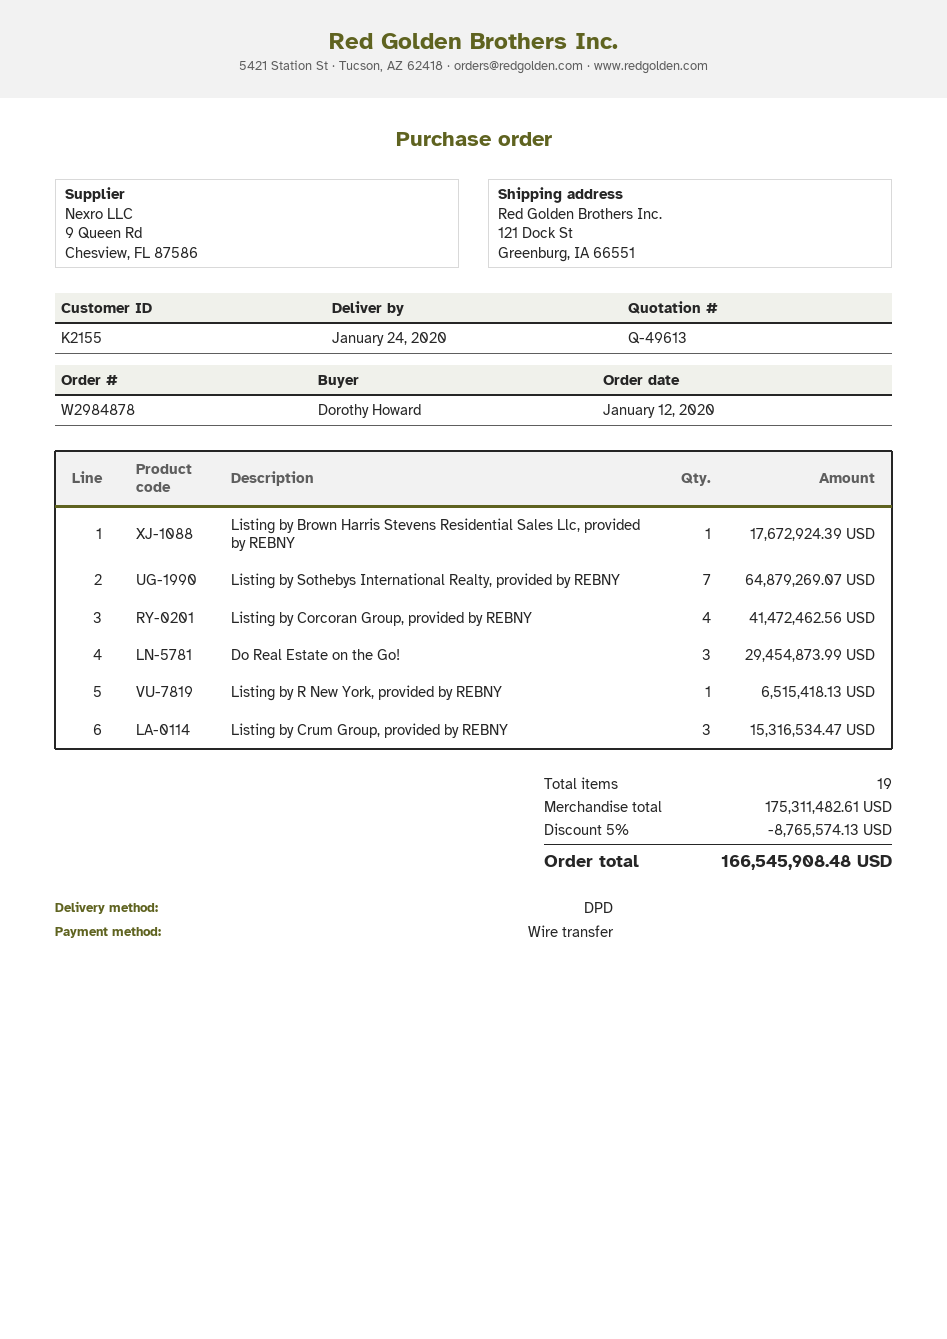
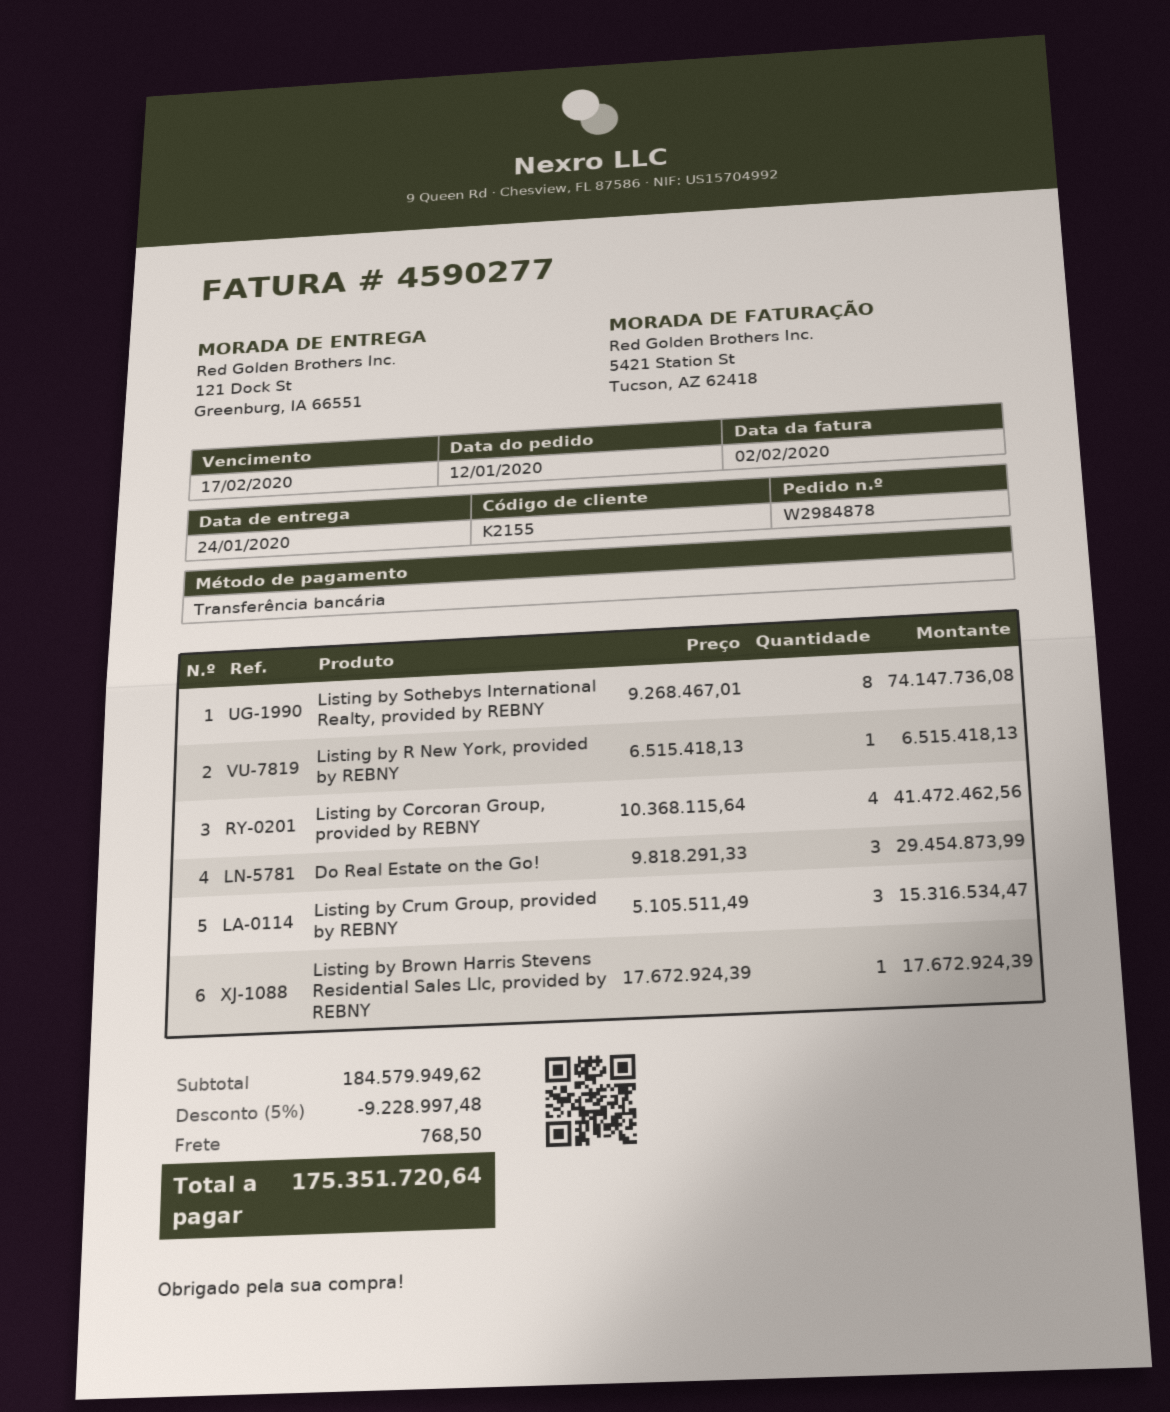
Listing by Sothebys International Realty, provided by REBNY: 7 for 64879269.07 -> 8 for 74147736.08
subtotal: 175311482.61 -> 184579949.62
discount: 5% = 8765574.13 -> 5% = 9228997.48
shipping: none -> 768.50
total: 166545908.48 -> 175351720.64

